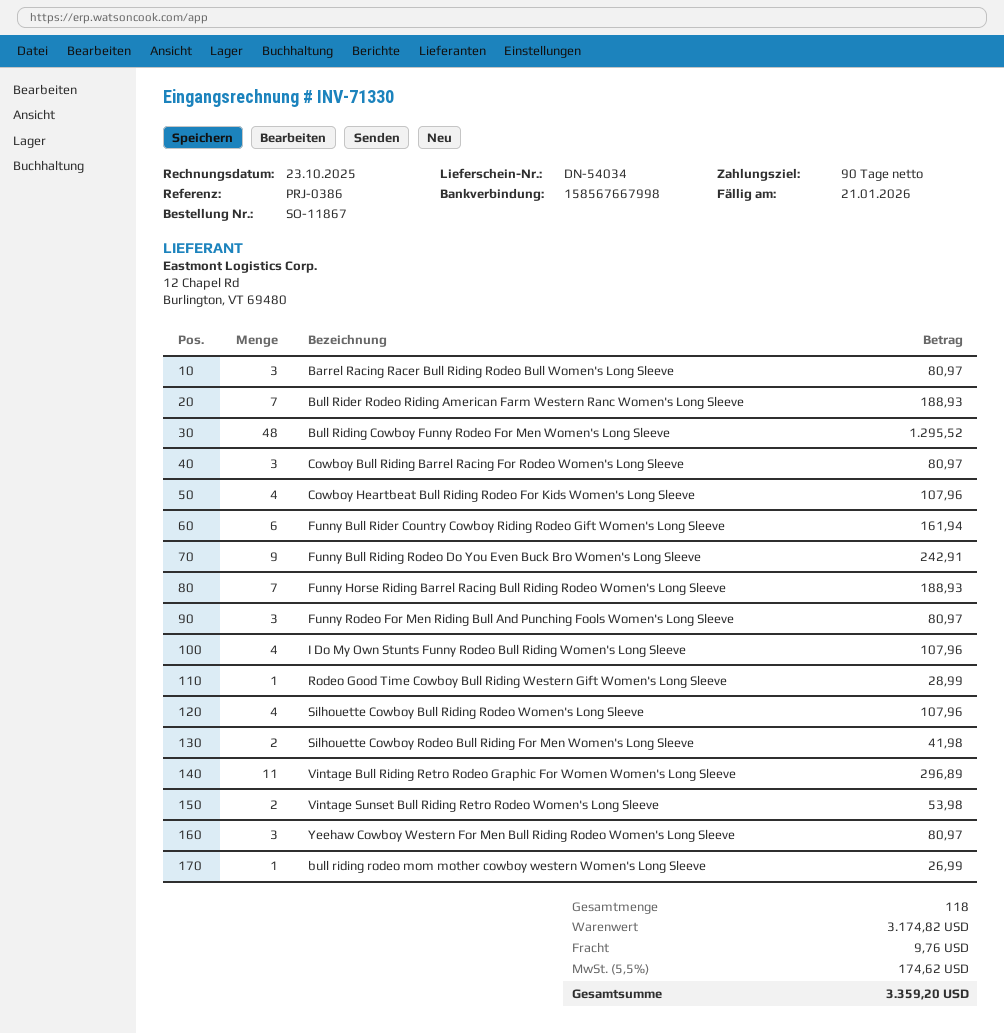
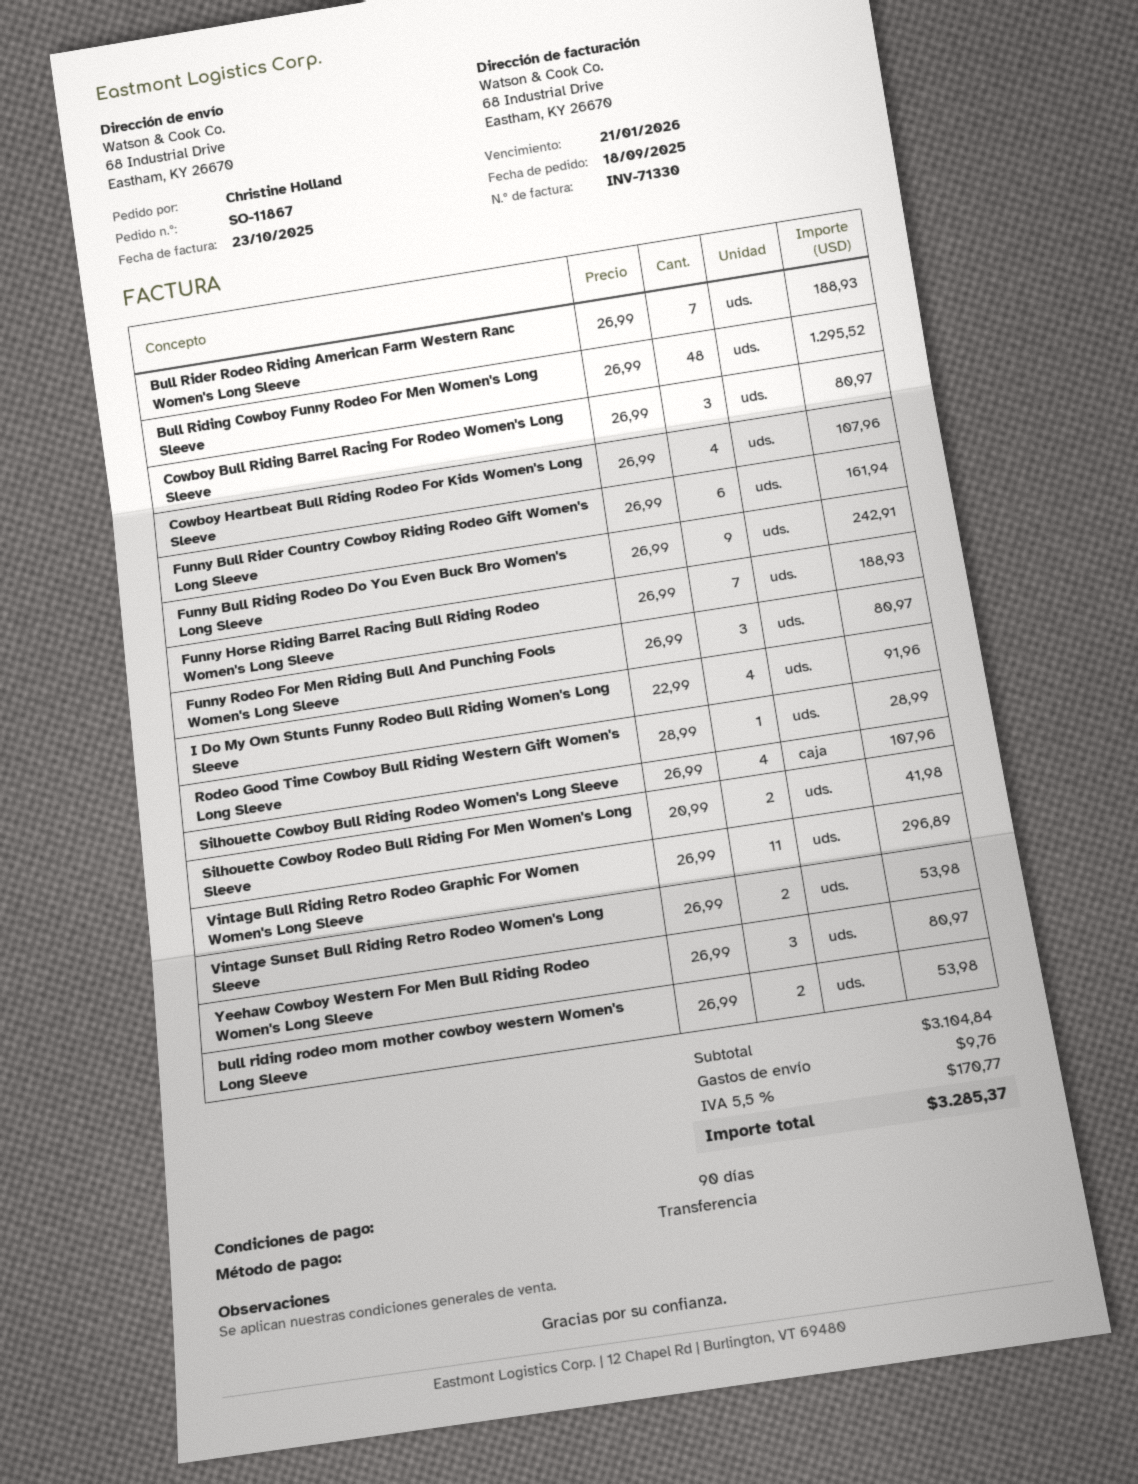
Barrel Racing Racer Bull Riding Rodeo Bull Women's Long Sleeve: 3 for 80.97 -> none
I Do My Own Stunts Funny Rodeo Bull Riding Women's Long Sleeve: 4 for 107.96 -> 4 for 91.96
bull riding rodeo mom mother cowboy western Women's Long Sleeve: 1 for 26.99 -> 2 for 53.98
subtotal: 3174.82 -> 3104.84
tax: 5.5% = 174.62 -> 5.5% = 170.77
total: 3359.20 -> 3285.37

